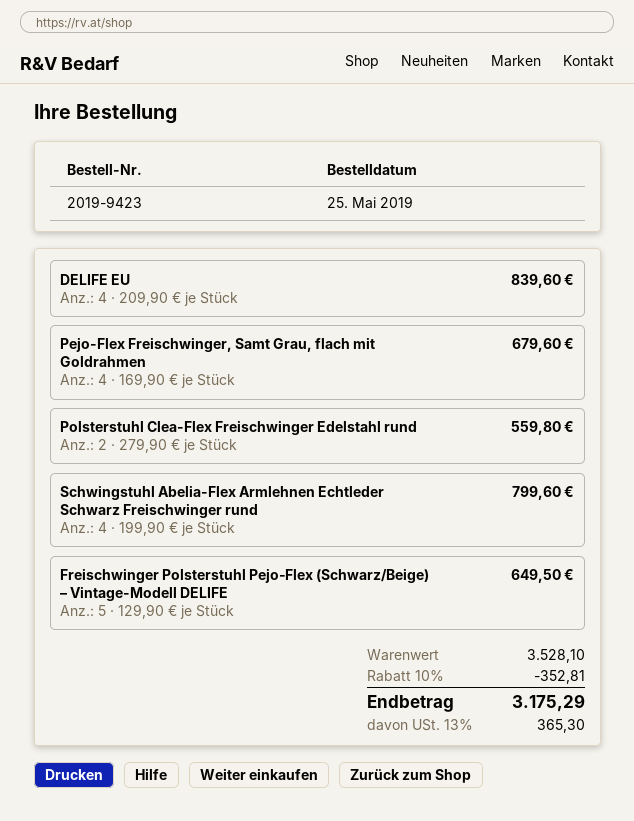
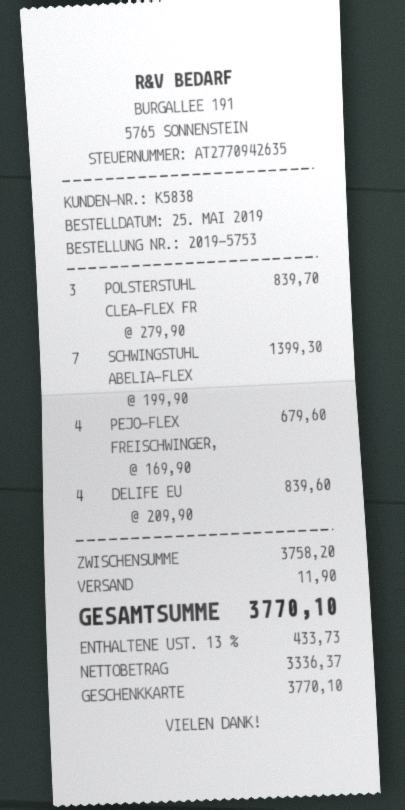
order number: 2019-9423 -> 2019-5753
Polsterstuhl Clea-Flex Freischwinger Edelstahl rund: 2 x 279.90 = 559.80 -> 3 x 279.90 = 839.70
Schwingstuhl Abelia-Flex Armlehnen Echtleder Schwarz Freischwinger rund: 4 x 199.90 = 799.60 -> 7 x 199.90 = 1399.30
Freischwinger Polsterstuhl Pejo‑Flex (Schwarz/Beige) – Vintage-Modell DELIFE: 5 x 129.90 = 649.50 -> none
subtotal: 3528.10 -> 3758.20
discount: 10% = 352.81 -> none
shipping: none -> 11.90
tax: 13% = 365.30 -> 13% = 433.73
total: 3175.29 -> 3770.10

